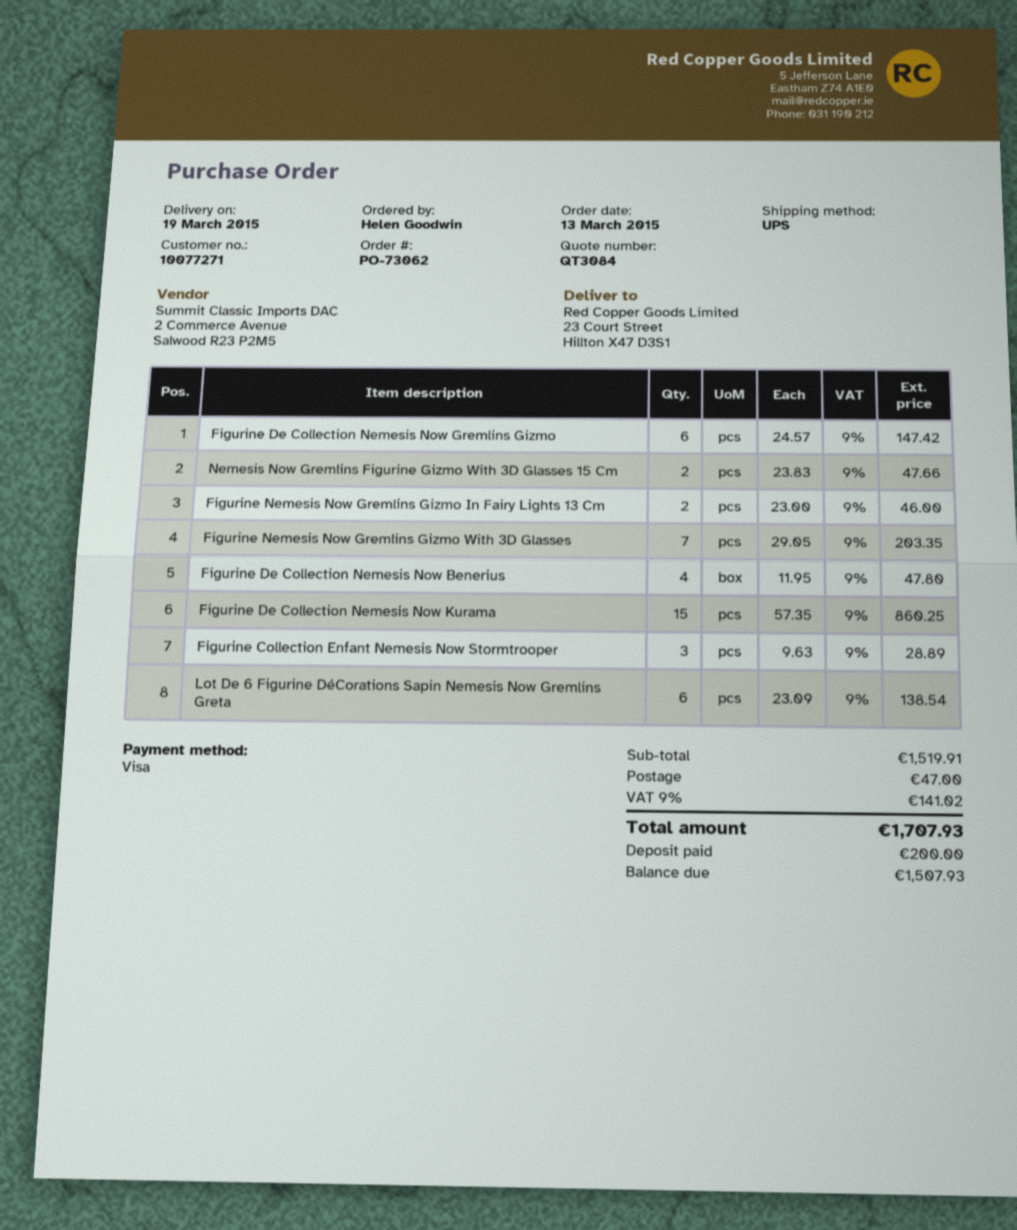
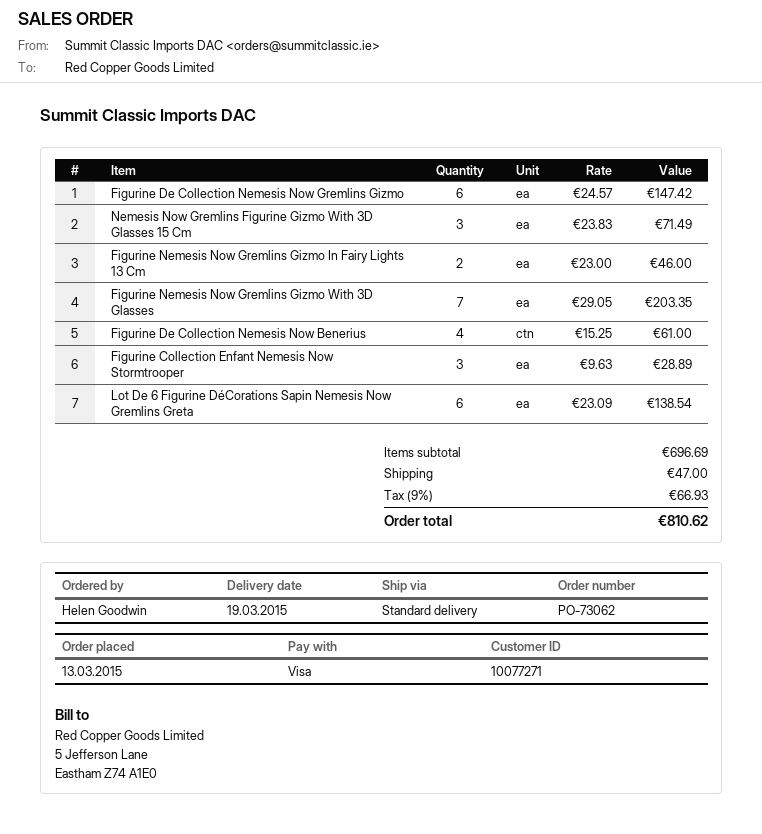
shipping method: UPS -> standard
Nemesis Now Gremlins Figurine Gizmo With 3D Glasses 15 Cm: 2 x 23.83 = 47.66 -> 3 x 23.83 = 71.49
Figurine De Collection Nemesis Now Benerius: 4 x 11.95 = 47.80 -> 4 x 15.25 = 61.00
Figurine De Collection Nemesis Now Kurama: 15 x 57.35 = 860.25 -> none
subtotal: 1519.91 -> 696.69
tax: 9% = 141.02 -> 9% = 66.93
total: 1707.93 -> 810.62

